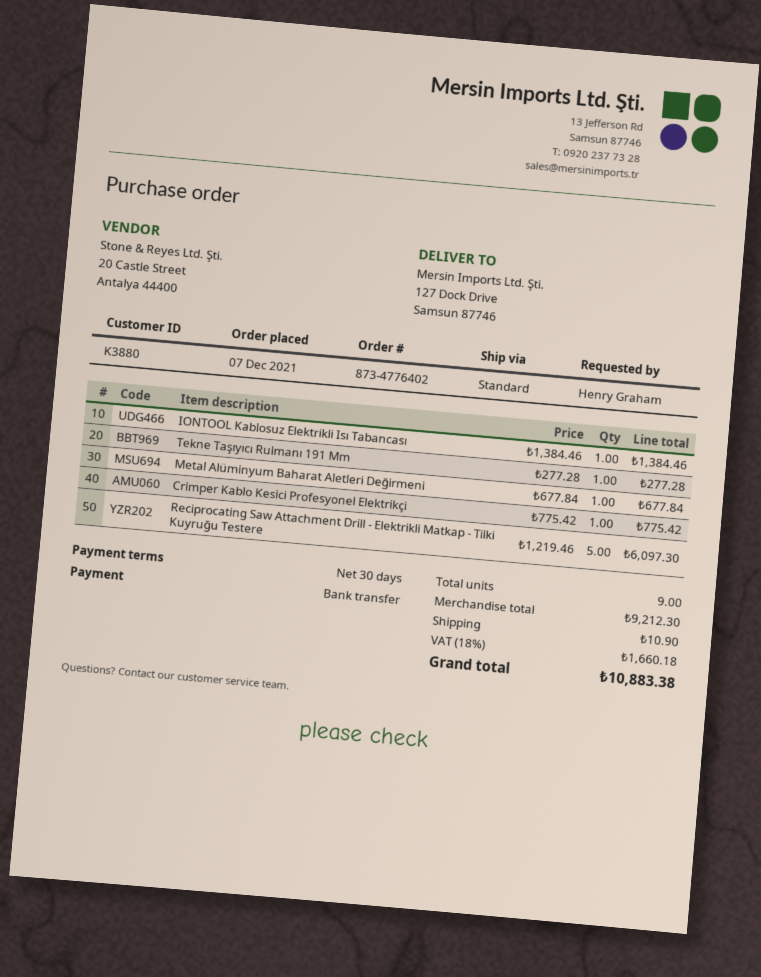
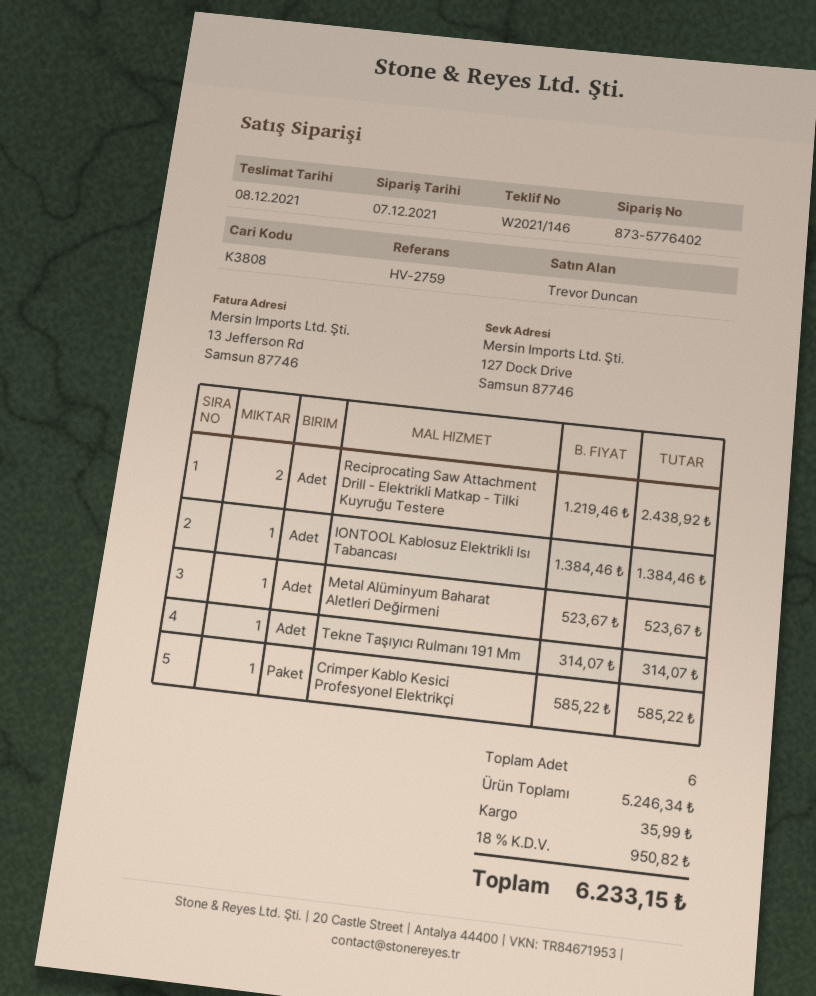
order number: 873-4776402 -> 873-5776402
customer number: K3880 -> K3808
ordered by: Henry Graham -> Trevor Duncan
Tekne Taşıyıcı Rulmanı 191 Mm: 1 x 277.28 = 277.28 -> 1 x 314.07 = 314.07
Metal Alüminyum Baharat Aletleri Değirmeni: 1 x 677.84 = 677.84 -> 1 x 523.67 = 523.67
Crimper Kablo Kesici Profesyonel Elektrikçi: 1 x 775.42 = 775.42 -> 1 x 585.22 = 585.22
Reciprocating Saw Attachment Drill - Elektrikli Matkap - Tilki Kuyruğu Testere: 5 x 1219.46 = 6097.30 -> 2 x 1219.46 = 2438.92
total quantity: 9 -> 6
subtotal: 9212.30 -> 5246.34
shipping: 10.90 -> 35.99
tax: 18% = 1660.18 -> 18% = 950.82
total: 10883.38 -> 6233.15

